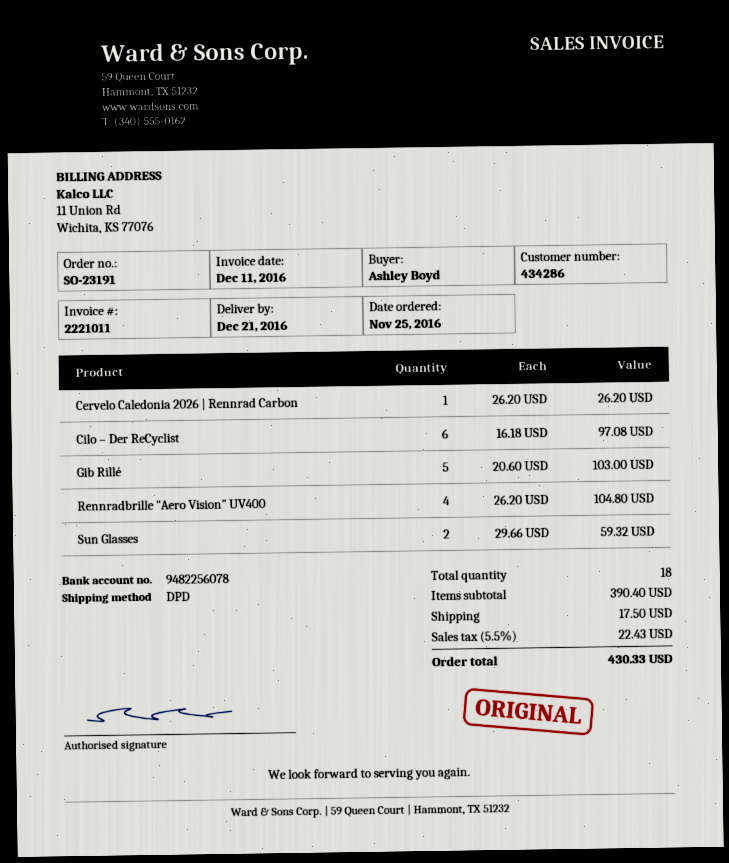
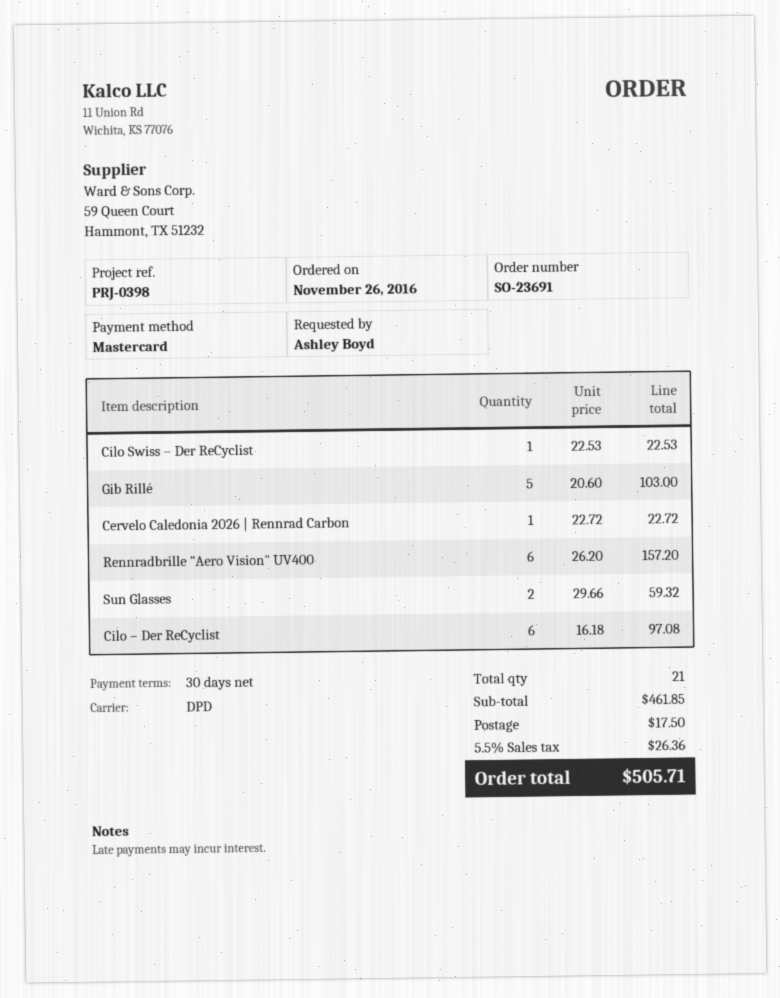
order number: SO-23191 -> SO-23691
order date: 2016-11-25 -> 2016-11-26
Cervelo Caledonia 2026 | Rennrad Carbon: 1 x 26.20 = 26.20 -> 1 x 22.72 = 22.72
Rennradbrille "Aero Vision" UV400: 4 x 26.20 = 104.80 -> 6 x 26.20 = 157.20
Cilo Swiss – Der ReCyclist: none -> 1 x 22.53 = 22.53
total quantity: 18 -> 21
subtotal: 390.40 -> 461.85
tax: 5.5% = 22.43 -> 5.5% = 26.36
total: 430.33 -> 505.71

